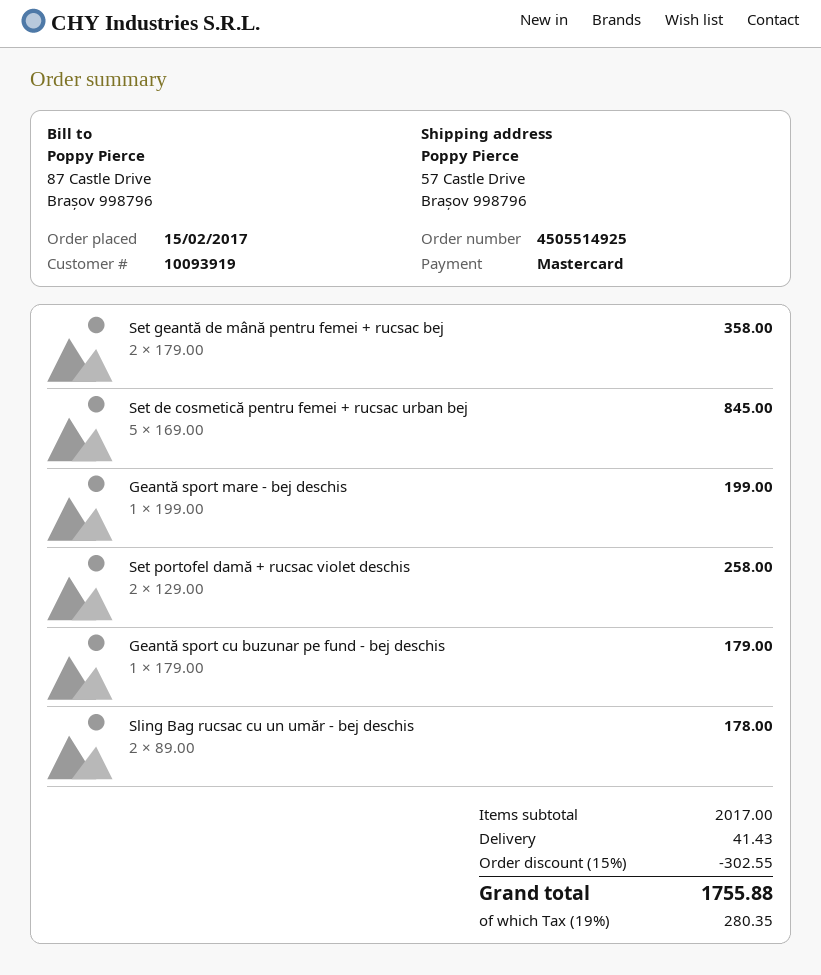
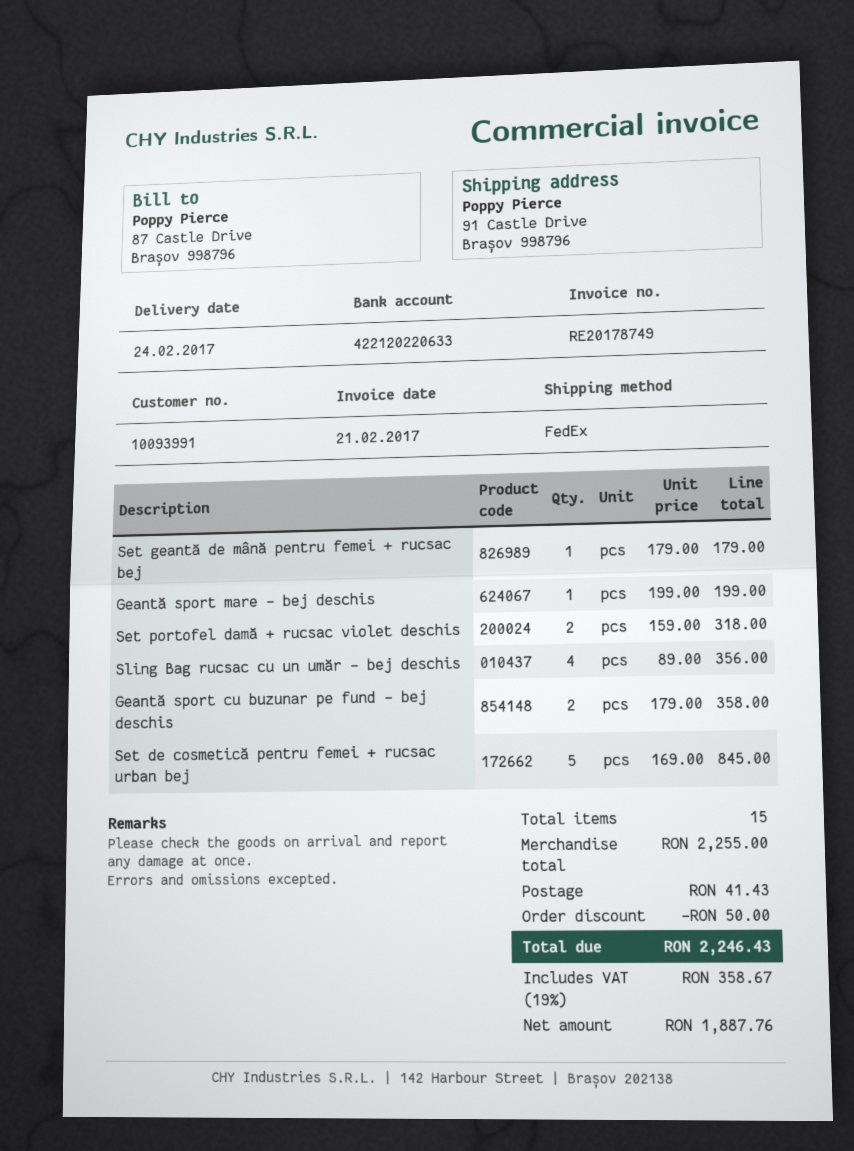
customer number: 10093919 -> 10093991
ship to: 57 Castle Drive, Brașov 998796 -> 91 Castle Drive, Brașov 998796
Set geantă de mână pentru femei + rucsac bej: 2 x 179.00 = 358.00 -> 1 x 179.00 = 179.00
Set portofel damă + rucsac violet deschis: 2 x 129.00 = 258.00 -> 2 x 159.00 = 318.00
Geantă sport cu buzunar pe fund - bej deschis: 1 x 179.00 = 179.00 -> 2 x 179.00 = 358.00
Sling Bag rucsac cu un umăr - bej deschis: 2 x 89.00 = 178.00 -> 4 x 89.00 = 356.00
subtotal: 2017.00 -> 2255.00
discount: 302.55 -> 50.00
tax: 19% = 280.35 -> 19% = 358.67
total: 1755.88 -> 2246.43

